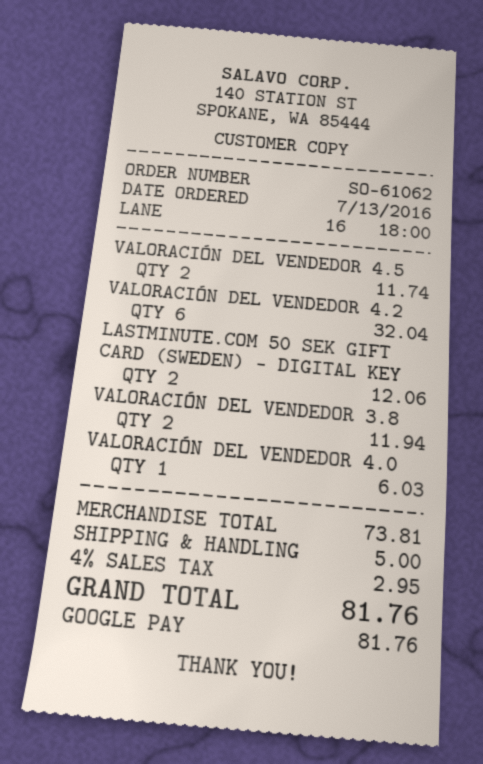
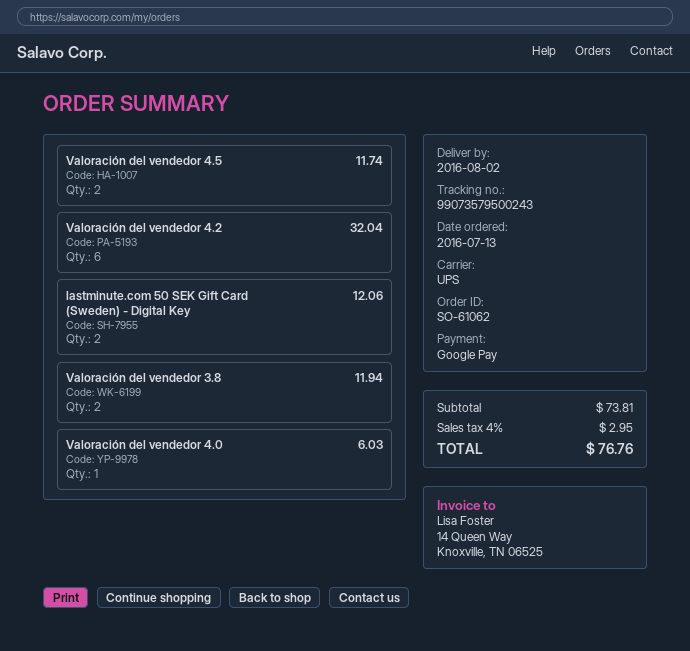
shipping: 5.00 -> none
total: 81.76 -> 76.76

